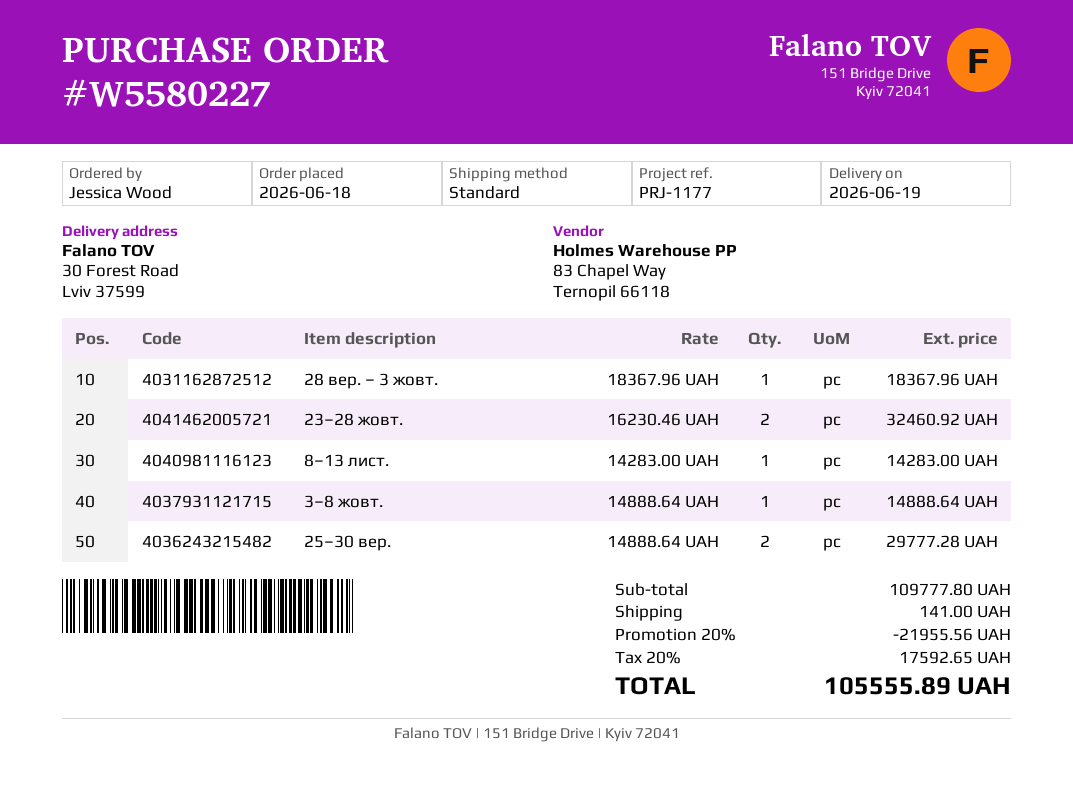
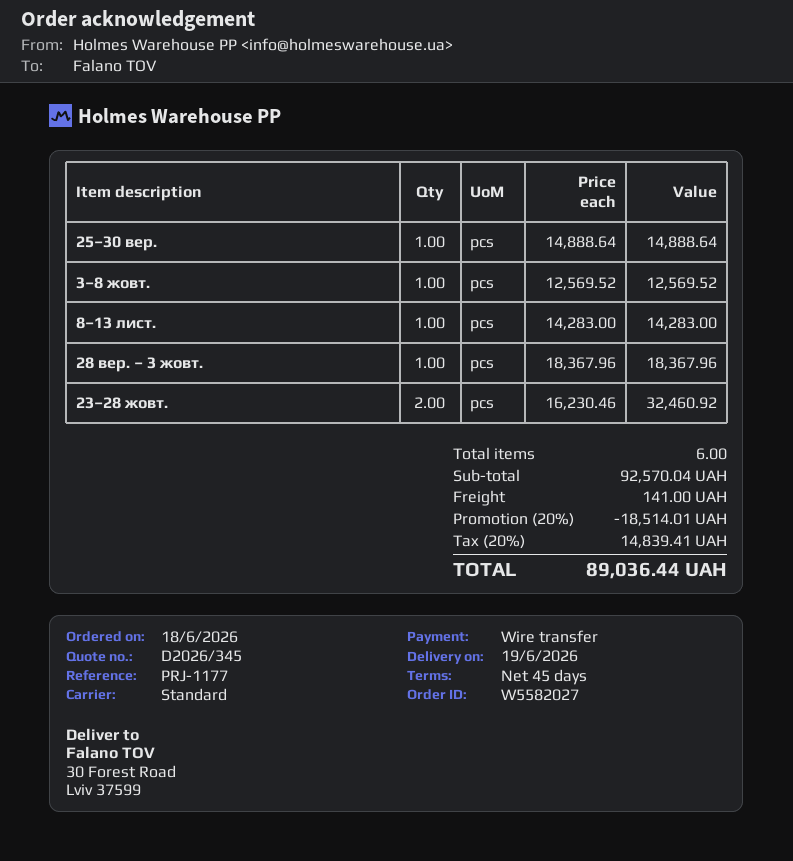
order number: W5580227 -> W5582027
3–8 жовт.: 1 x 14888.64 = 14888.64 -> 1 x 12569.52 = 12569.52
25–30 вер.: 2 x 14888.64 = 29777.28 -> 1 x 14888.64 = 14888.64
subtotal: 109777.80 -> 92570.04
discount: 20% = 21955.56 -> 20% = 18514.01
tax: 20% = 17592.65 -> 20% = 14839.41
total: 105555.89 -> 89036.44

